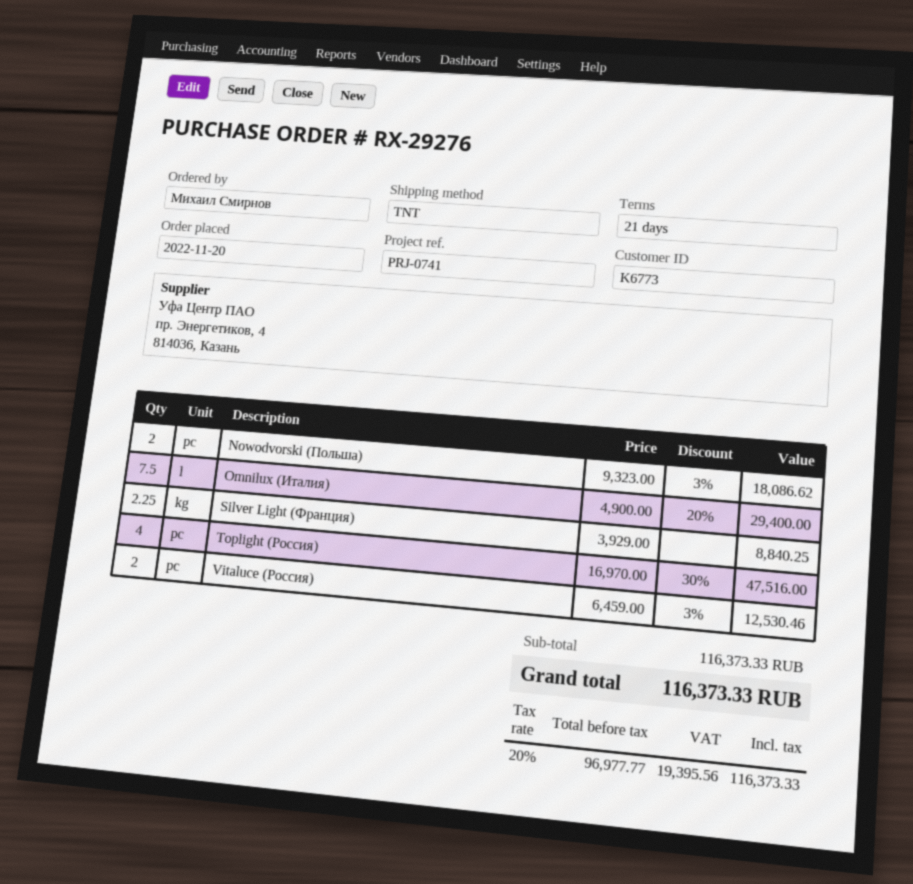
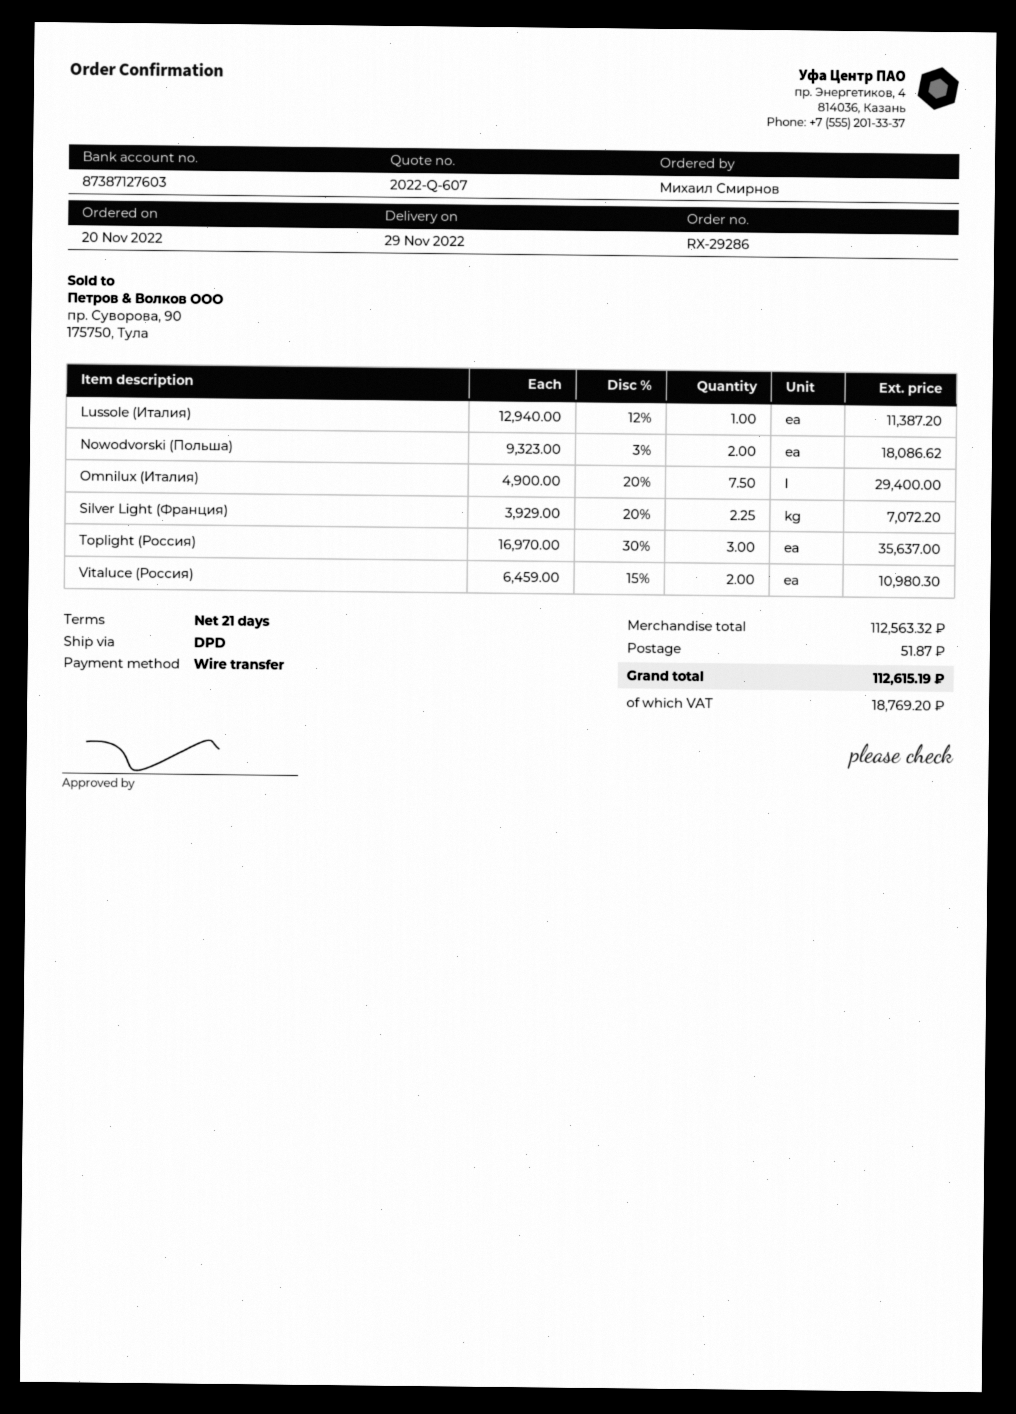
order number: RX-29276 -> RX-29286
shipping method: TNT -> DPD
Silver Light (Франция): 2.25 x 3929.00 = 8840.25 -> 2.25 x 3929.00 - 20% = 7072.20
Toplight (Россия): 4 x 16970.00 - 30% = 47516.00 -> 3 x 16970.00 - 30% = 35637.00
Vitaluce (Россия): 2 x 6459.00 - 3% = 12530.46 -> 2 x 6459.00 - 15% = 10980.30
Lussole (Италия): none -> 1 x 12940.00 - 12% = 11387.20
subtotal: 116373.33 -> 112563.32
shipping: none -> 51.87
tax: 19395.56 -> 18769.20
total: 116373.33 -> 112615.19

